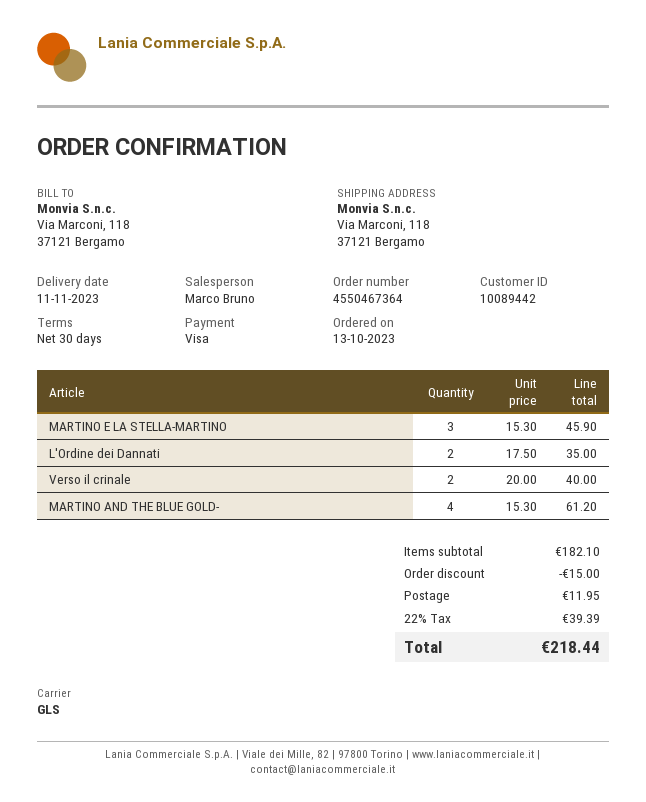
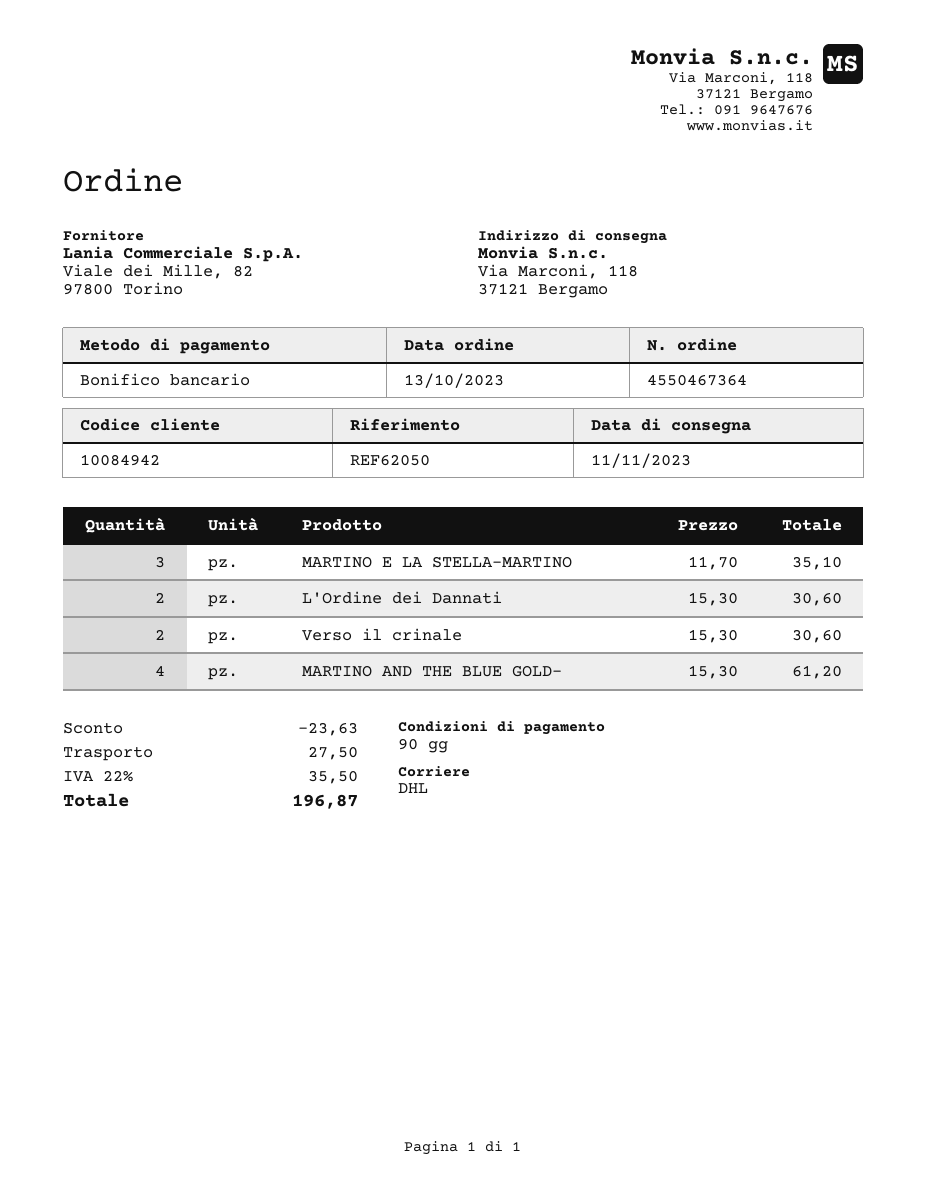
payment terms: 30 days -> 90 days
customer number: 10089442 -> 10084942
payment method: Visa -> bank transfer
shipping method: GLS -> DHL
MARTINO E LA STELLA-MARTINO: 3 x 15.30 = 45.90 -> 3 x 11.70 = 35.10
L'Ordine dei Dannati: 2 x 17.50 = 35.00 -> 2 x 15.30 = 30.60
Verso il crinale: 2 x 20.00 = 40.00 -> 2 x 15.30 = 30.60
discount: 15.00 -> 23.63
shipping: 11.95 -> 27.50
tax: 22% = 39.39 -> 22% = 35.50
total: 218.44 -> 196.87

